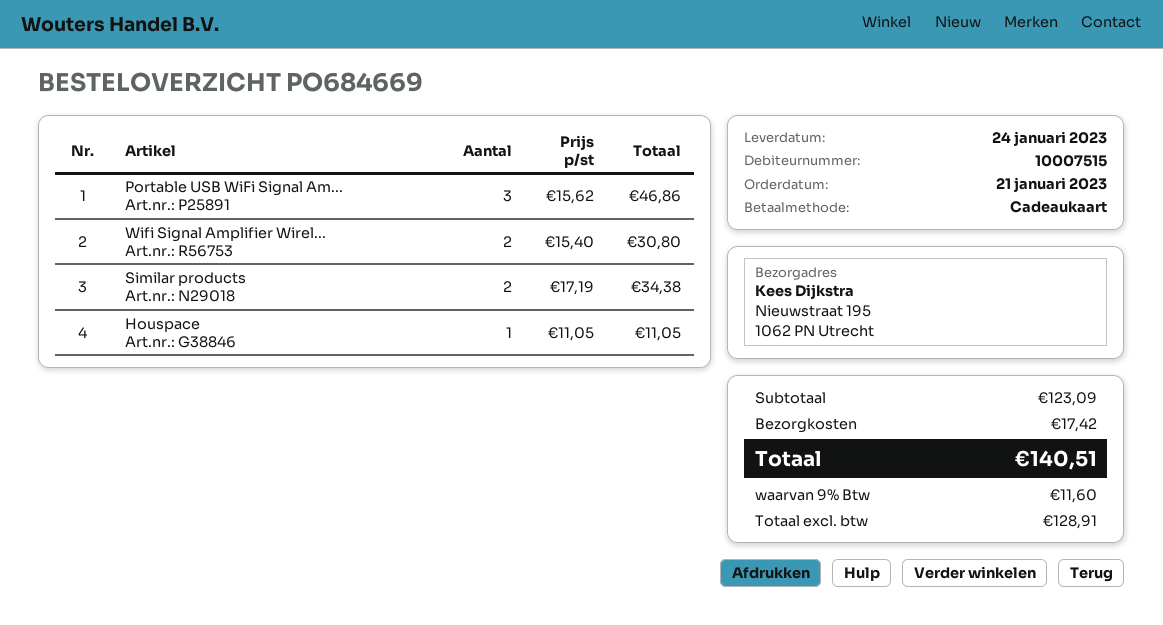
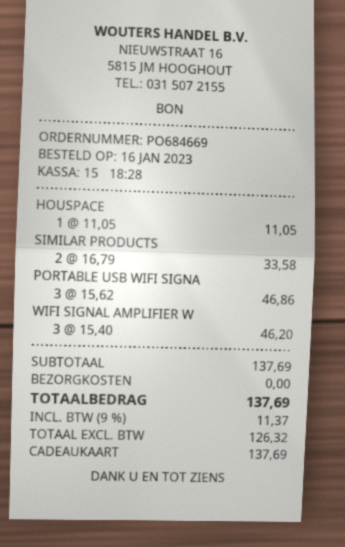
order date: 2023-01-21 -> 2023-01-16
Wifi Signal Amplifier Wirel...: 2 x 15.40 = 30.80 -> 3 x 15.40 = 46.20
Similar products: 2 x 17.19 = 34.38 -> 2 x 16.79 = 33.58
subtotal: 123.09 -> 137.69
shipping: 17.42 -> 0.00
net: 128.91 -> 126.32
tax: 9% = 11.60 -> 9% = 11.37
total: 140.51 -> 137.69

